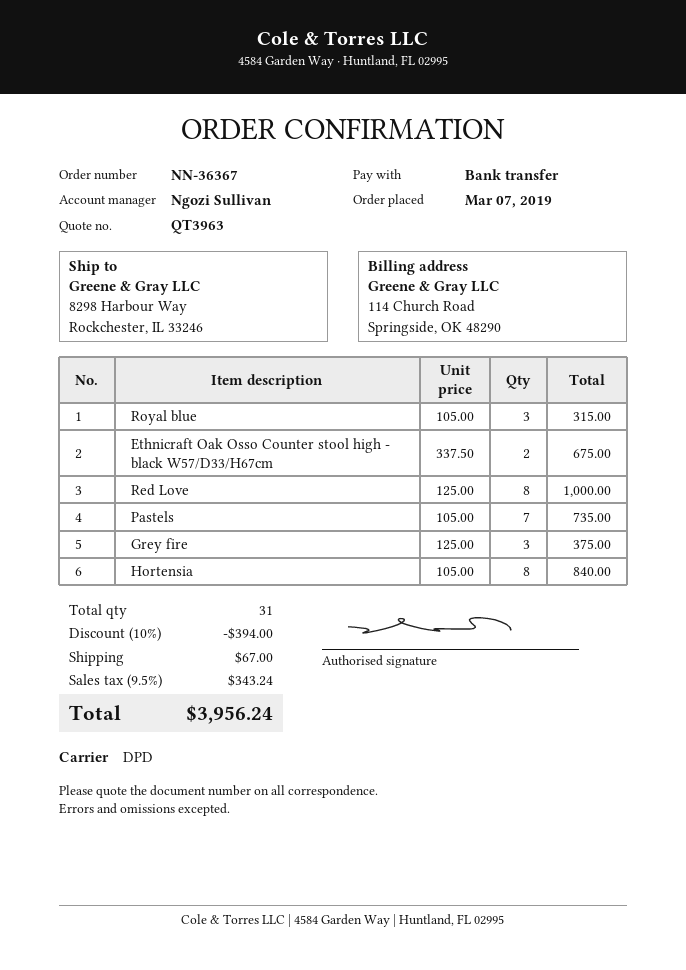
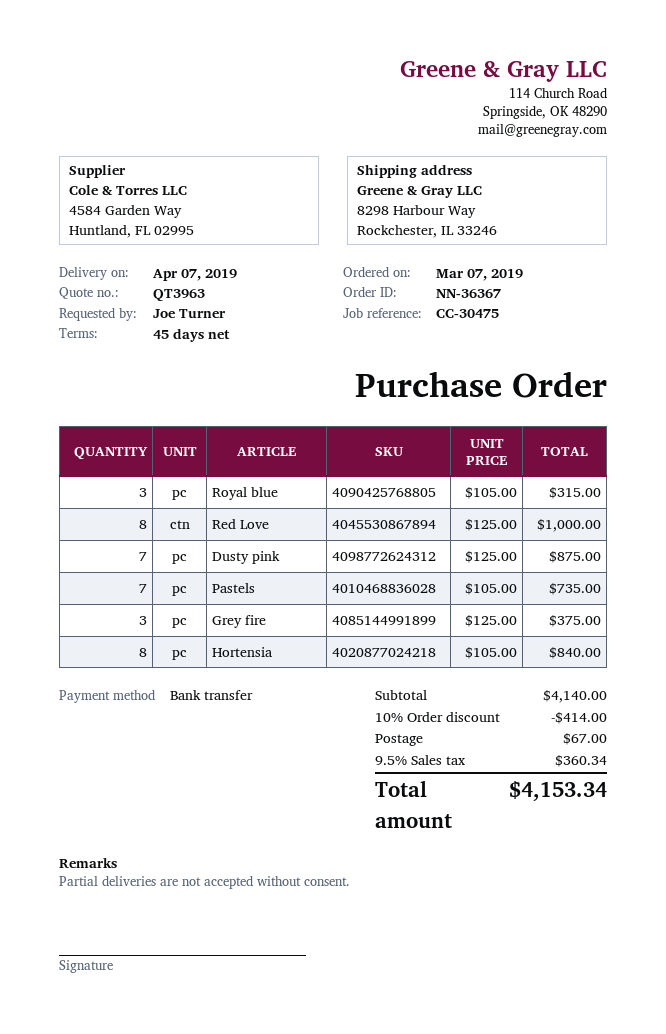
Ethnicraft Oak Osso Counter stool high - black W57/D33/H67cm: 2 x 337.50 = 675.00 -> none
Dusty pink: none -> 7 x 125.00 = 875.00
discount: 10% = 394.00 -> 10% = 414.00
tax: 9.5% = 343.24 -> 9.5% = 360.34
total: 3956.24 -> 4153.34

